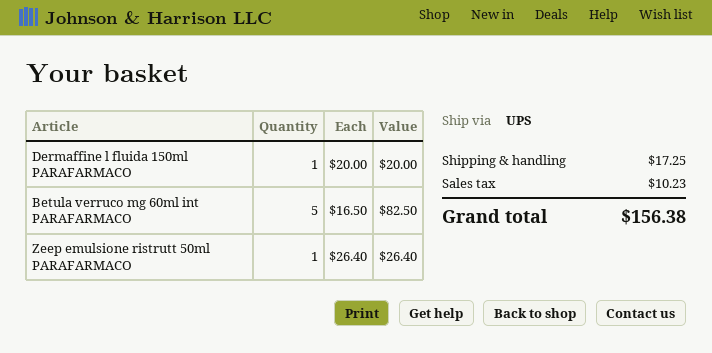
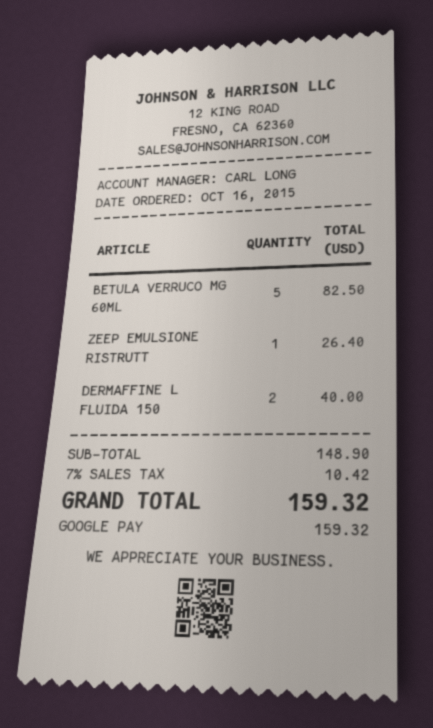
Dermaffine l fluida 150ml PARAFARMACO: 1 for 20.00 -> 2 for 40.00
shipping: 17.25 -> none
tax: 10.23 -> 10.42
total: 156.38 -> 159.32

